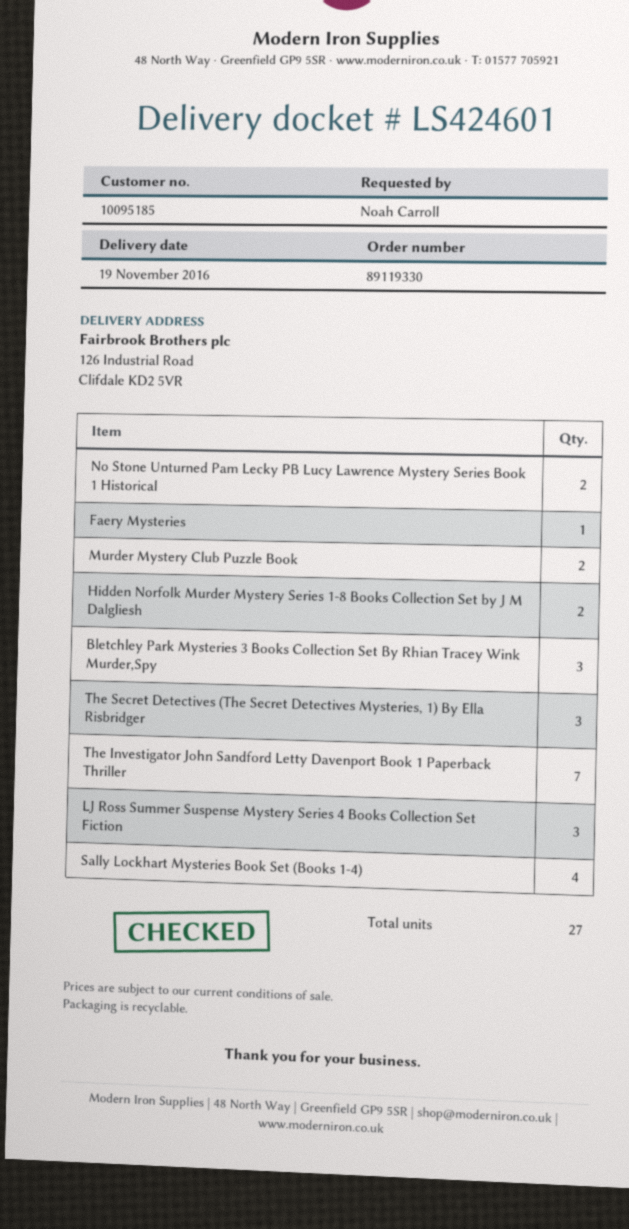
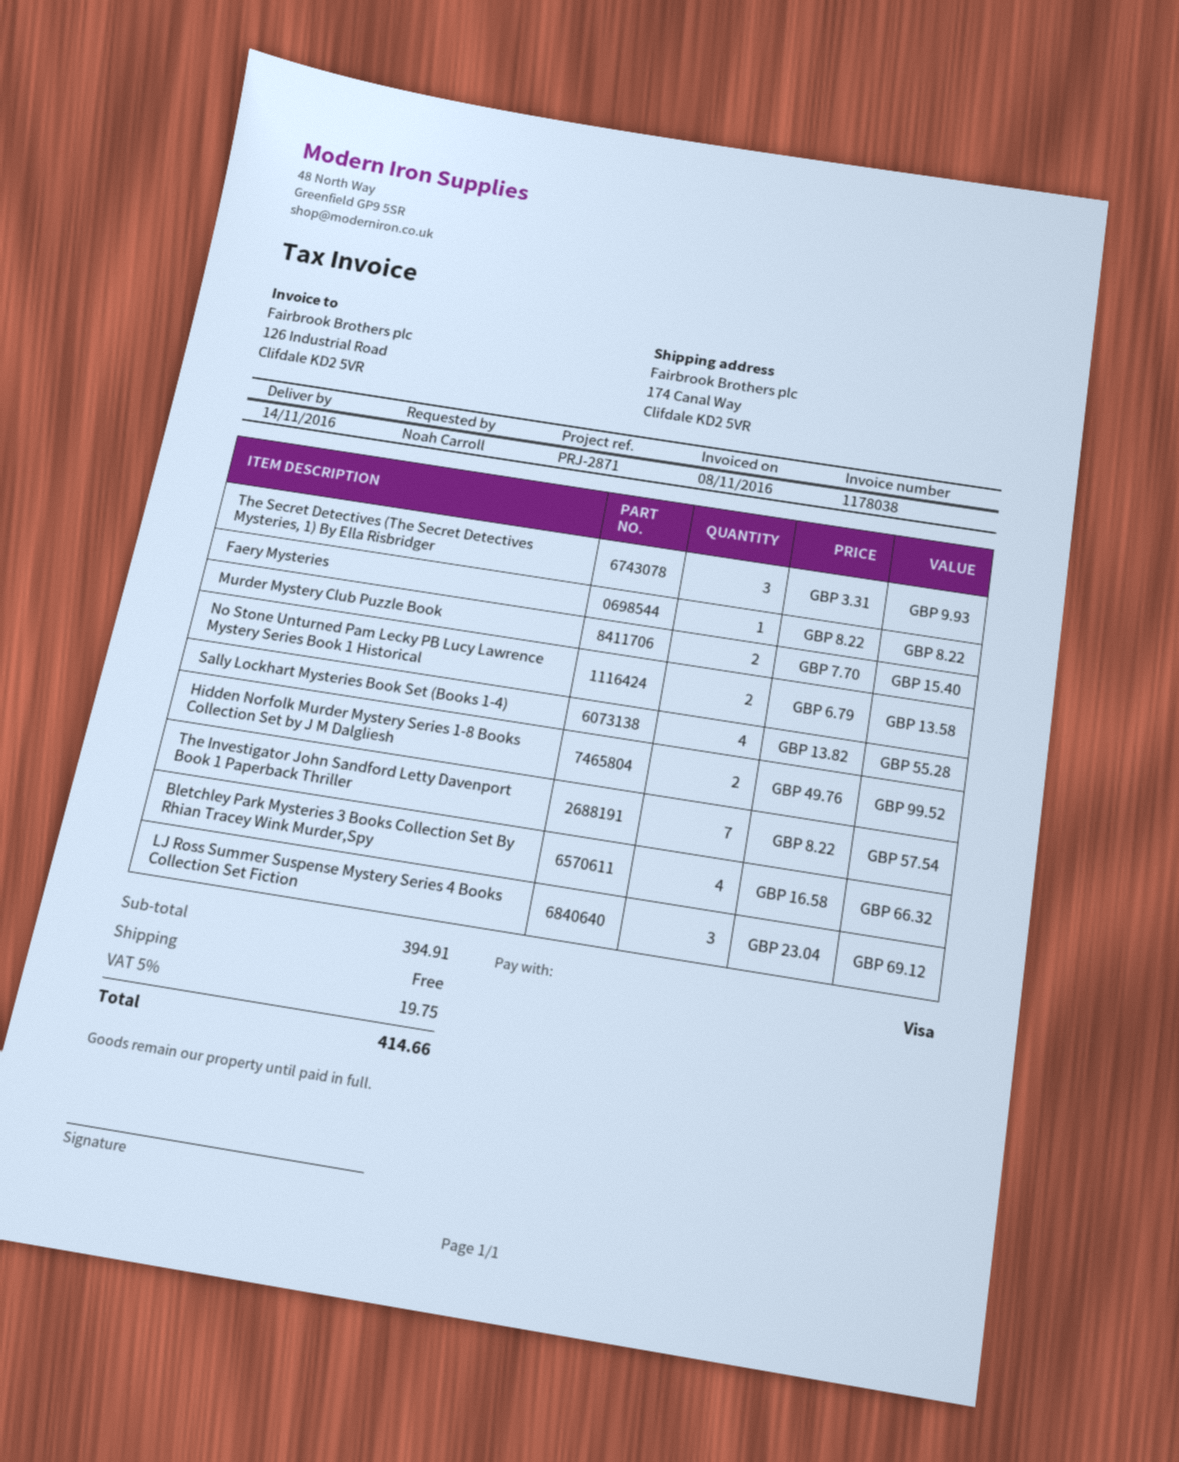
delivery date: 2016-11-19 -> 2016-11-14
ship to: 126 Industrial Road, Clifdale KD2 5VR -> 174 Canal Way, Clifdale KD2 5VR
Bletchley Park Mysteries 3 Books Collection Set By Rhian Tracey Wink Murder,Spy: 3 -> 4

